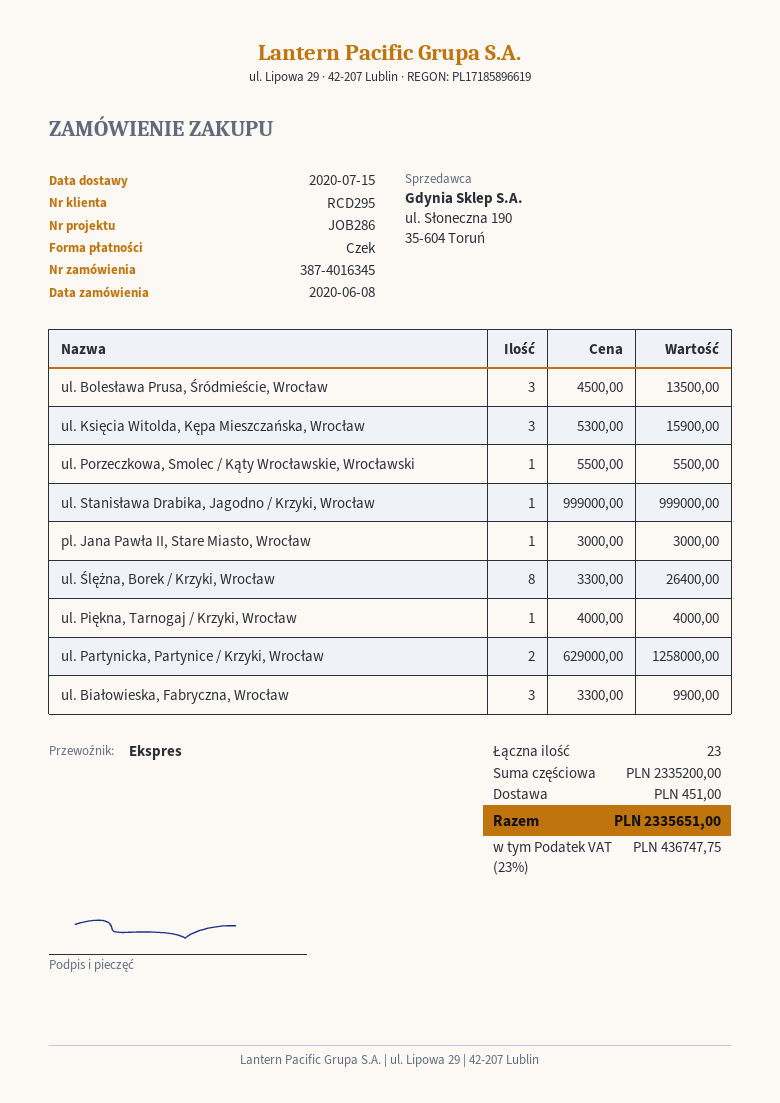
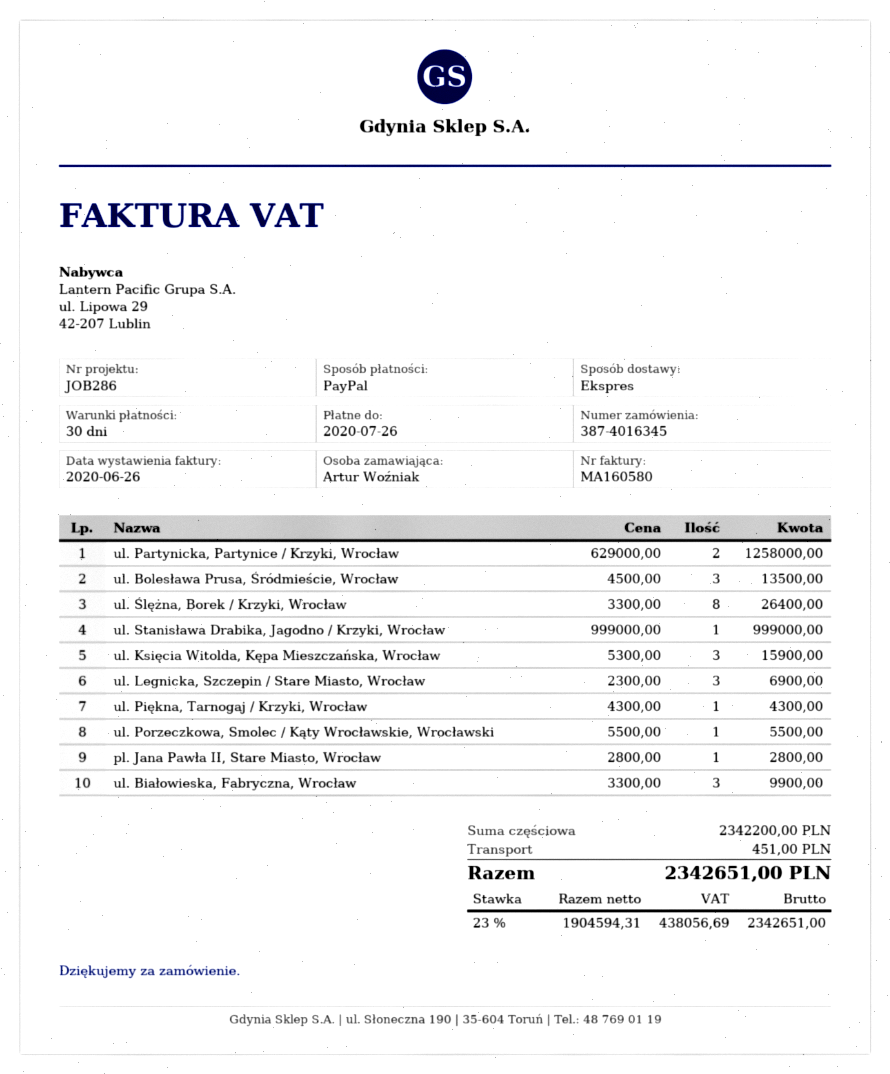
payment method: cheque -> PayPal
pl. Jana Pawła II, Stare Miasto, Wrocław: 1 x 3000.00 = 3000.00 -> 1 x 2800.00 = 2800.00
ul. Piękna, Tarnogaj / Krzyki, Wrocław: 1 x 4000.00 = 4000.00 -> 1 x 4300.00 = 4300.00
ul. Legnicka, Szczepin / Stare Miasto, Wrocław: none -> 3 x 2300.00 = 6900.00
subtotal: 2335200.00 -> 2342200.00
tax: 23% = 436747.75 -> 23% = 438056.69
total: 2335651.00 -> 2342651.00

